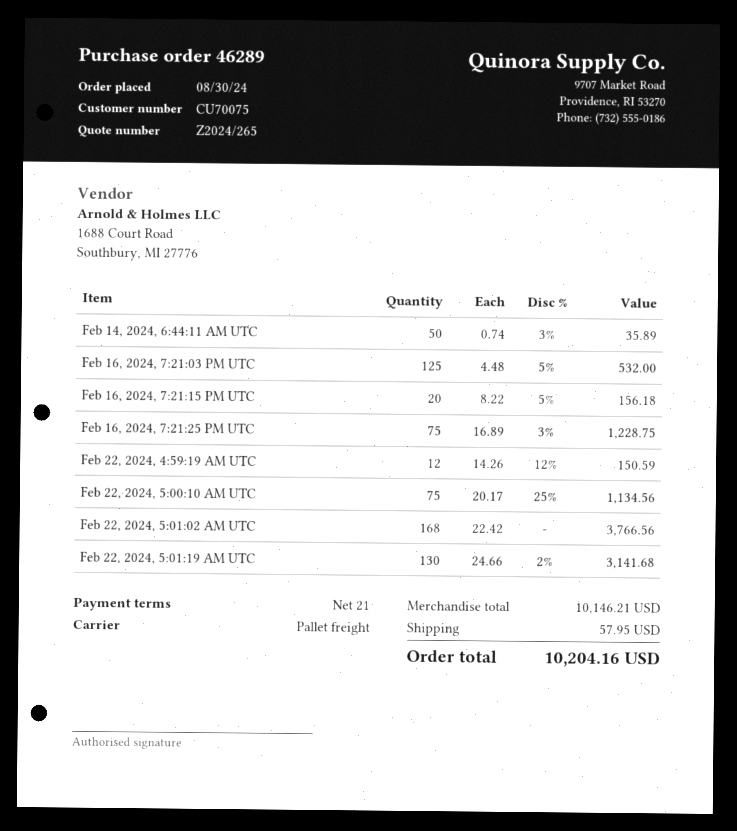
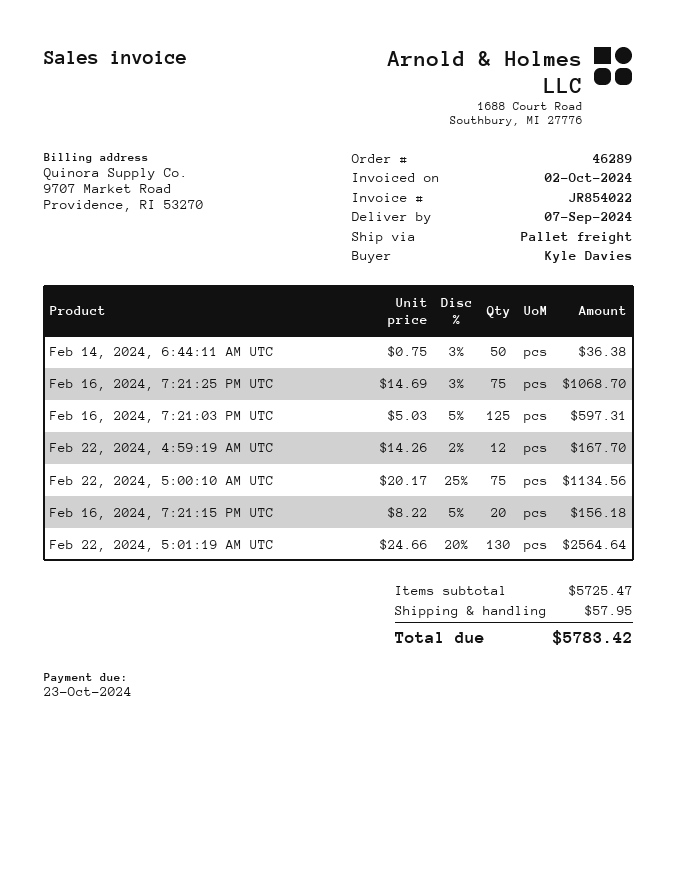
Feb 14, 2024, 6:44:11 AM UTC: 50 x 0.74 - 3% = 35.89 -> 50 x 0.75 - 3% = 36.38
Feb 16, 2024, 7:21:03 PM UTC: 125 x 4.48 - 5% = 532.00 -> 125 x 5.03 - 5% = 597.31
Feb 16, 2024, 7:21:25 PM UTC: 75 x 16.89 - 3% = 1228.75 -> 75 x 14.69 - 3% = 1068.70
Feb 22, 2024, 4:59:19 AM UTC: 12 x 14.26 - 12% = 150.59 -> 12 x 14.26 - 2% = 167.70
Feb 22, 2024, 5:01:02 AM UTC: 168 x 22.42 = 3766.56 -> none
Feb 22, 2024, 5:01:19 AM UTC: 130 x 24.66 - 2% = 3141.68 -> 130 x 24.66 - 20% = 2564.64
subtotal: 10146.21 -> 5725.47
total: 10204.16 -> 5783.42

